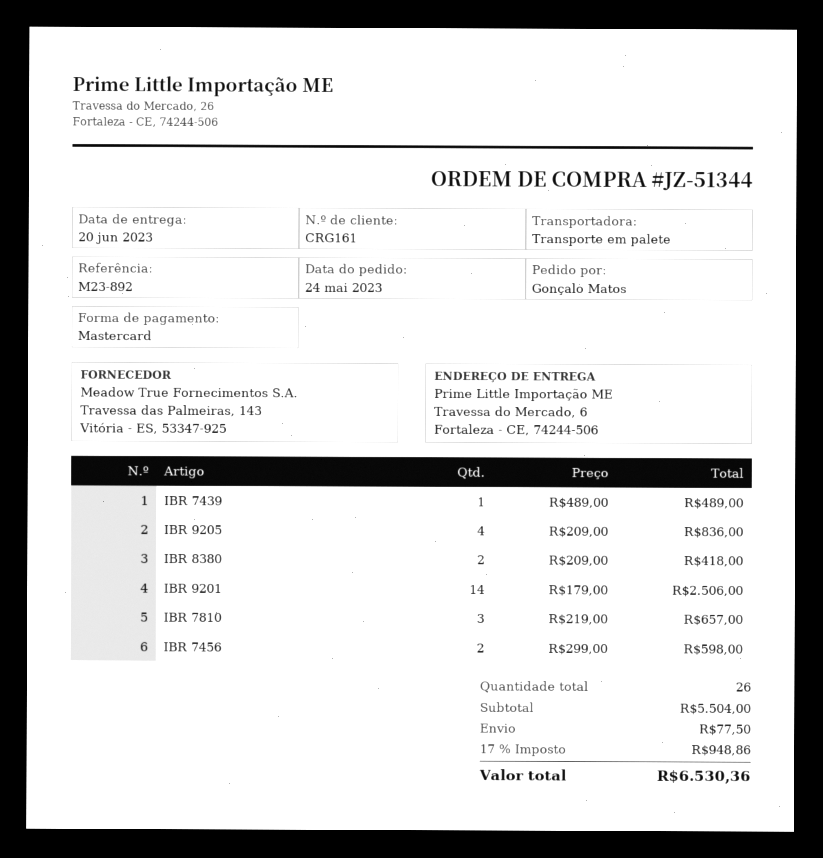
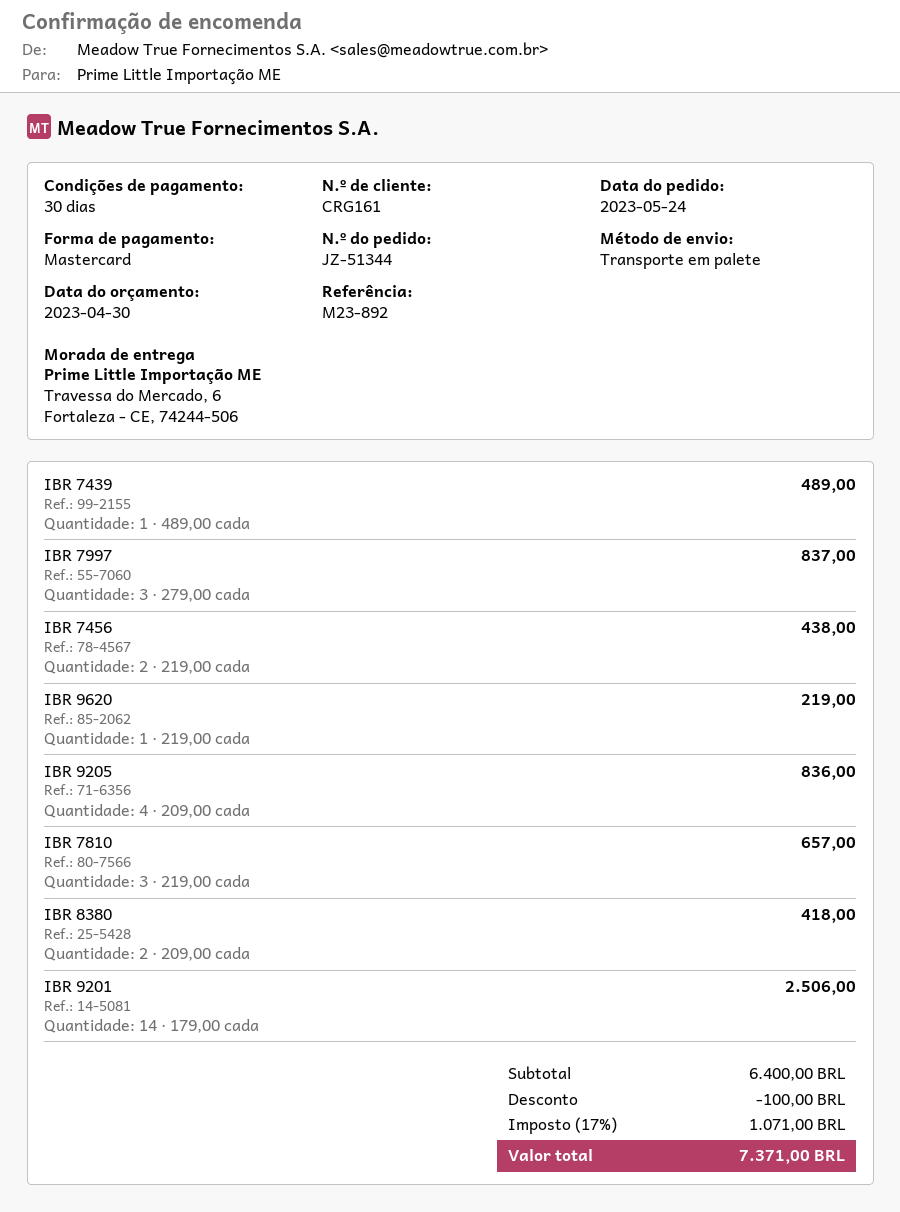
IBR 7456: 2 x 299.00 = 598.00 -> 2 x 219.00 = 438.00
IBR 7997: none -> 3 x 279.00 = 837.00
IBR 9620: none -> 1 x 219.00 = 219.00
subtotal: 5504.00 -> 6400.00
discount: none -> 100.00
shipping: 77.50 -> none
tax: 17% = 948.86 -> 17% = 1071.00
total: 6530.36 -> 7371.00

